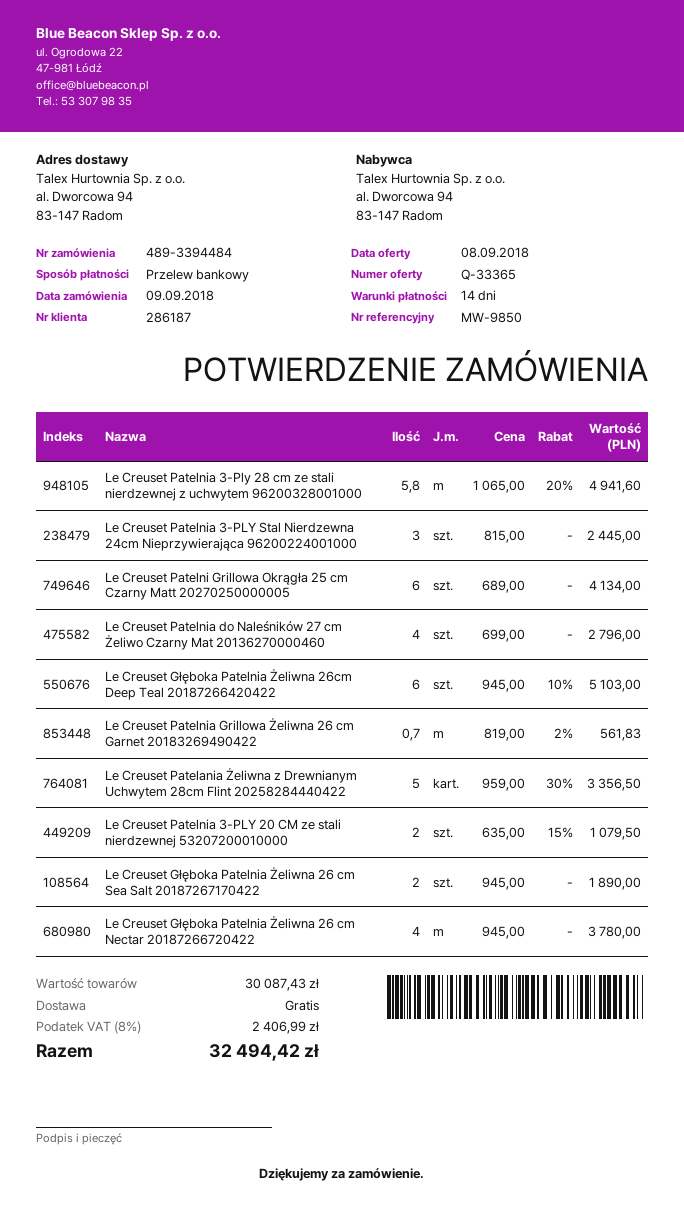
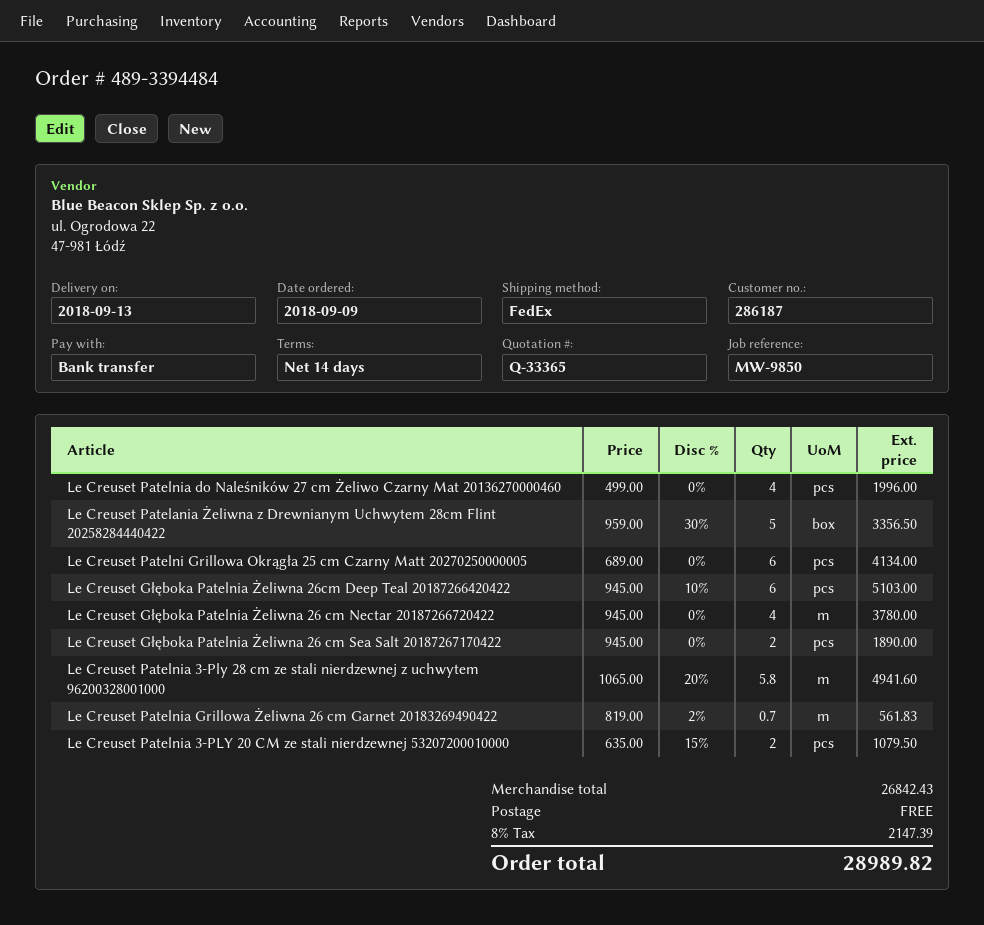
Le Creuset Patelnia 3-PLY Stal Nierdzewna 24cm Nieprzywierająca 96200224001000: 3 x 815.00 = 2445.00 -> none
Le Creuset Patelnia do Naleśników 27 cm Żeliwo Czarny Mat 20136270000460: 4 x 699.00 = 2796.00 -> 4 x 499.00 = 1996.00
subtotal: 30087.43 -> 26842.43
tax: 8% = 2406.99 -> 8% = 2147.39
total: 32494.42 -> 28989.82

